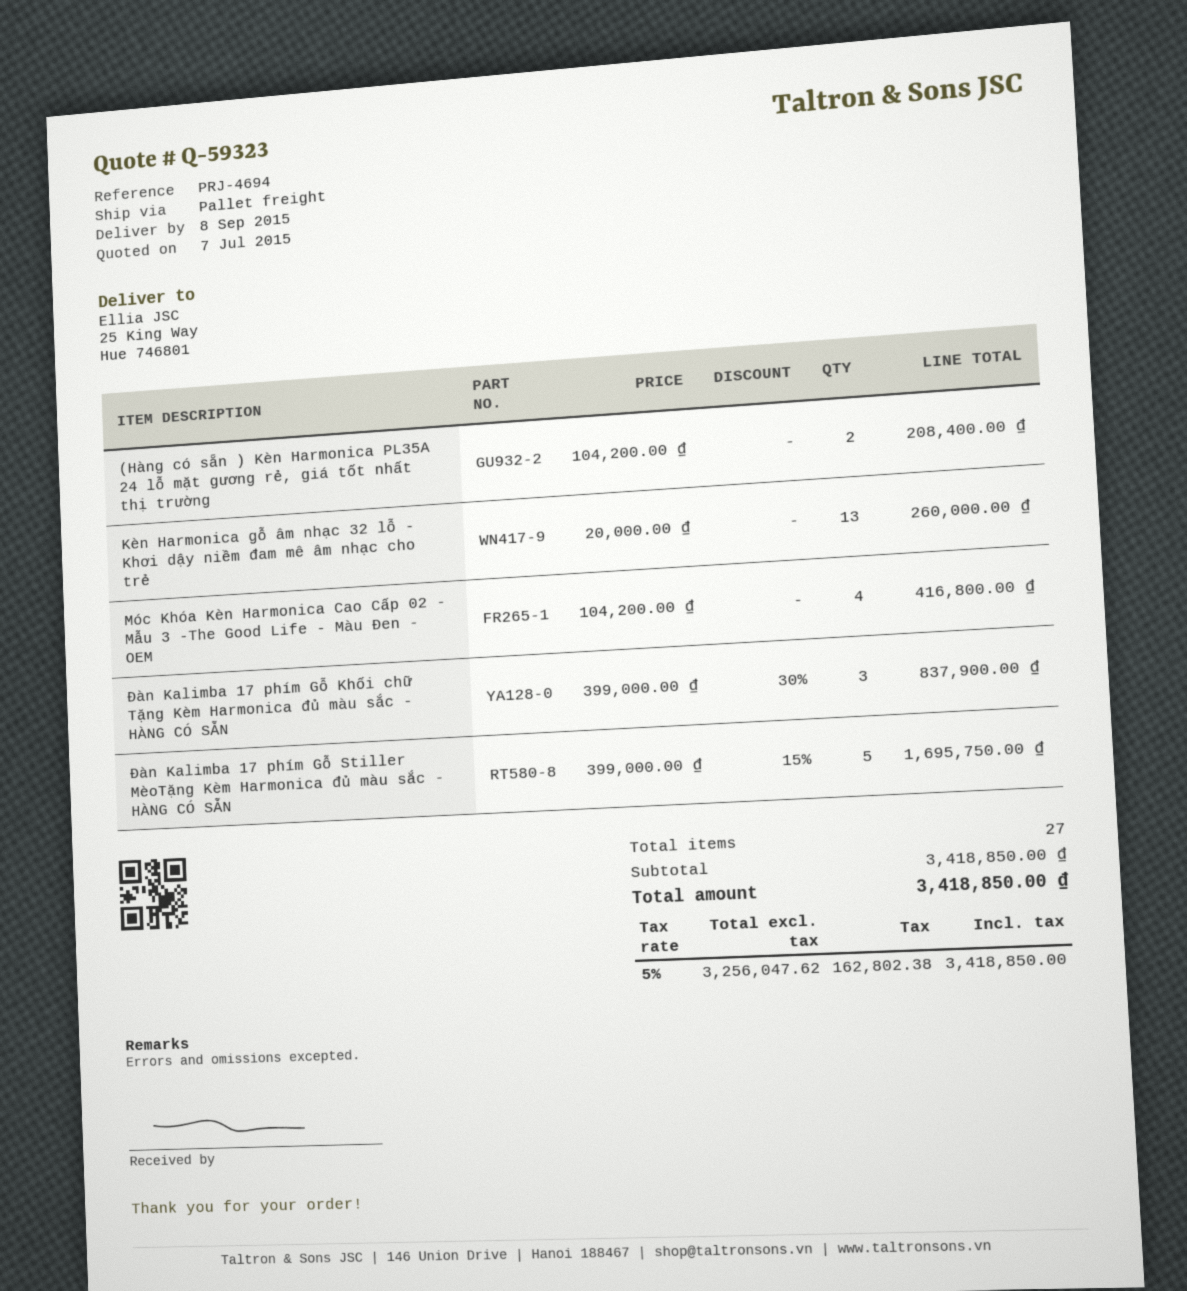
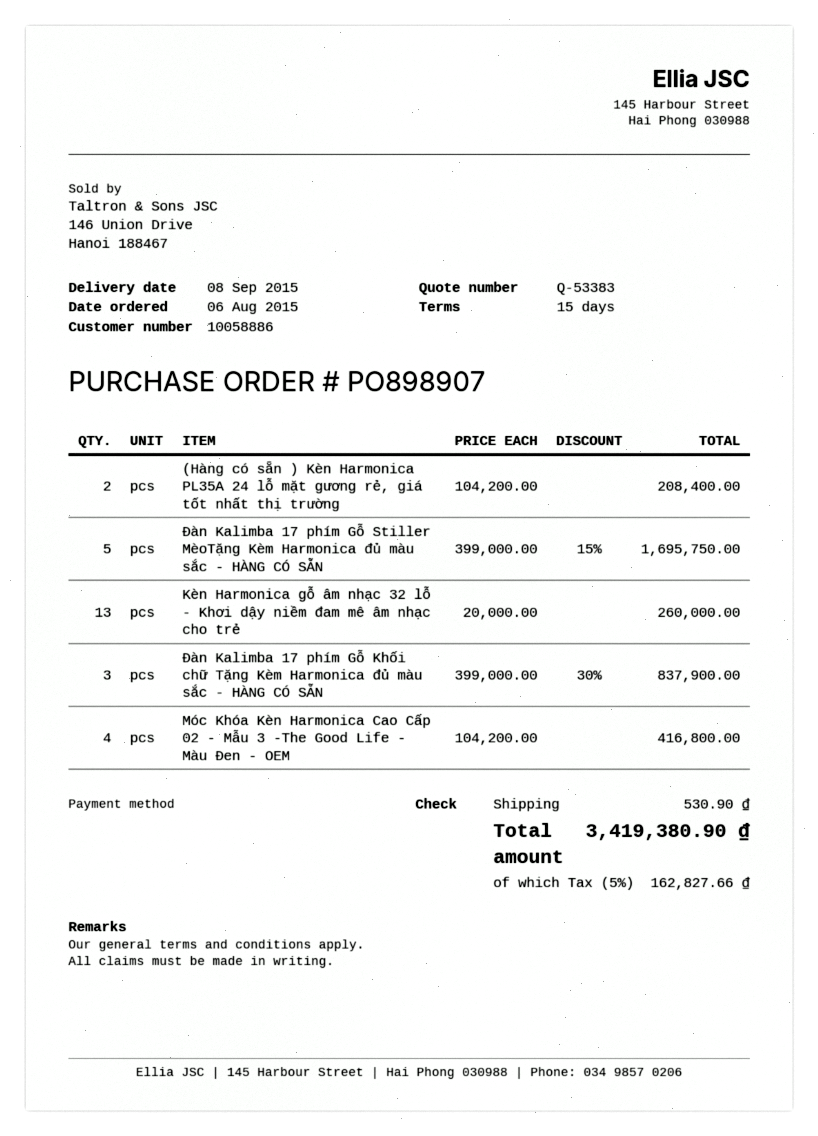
quote number: Q-59323 -> Q-53383
shipping: none -> 530.90
tax: 5% = 162802.38 -> 5% = 162827.66
total: 3418850.00 -> 3419380.90

